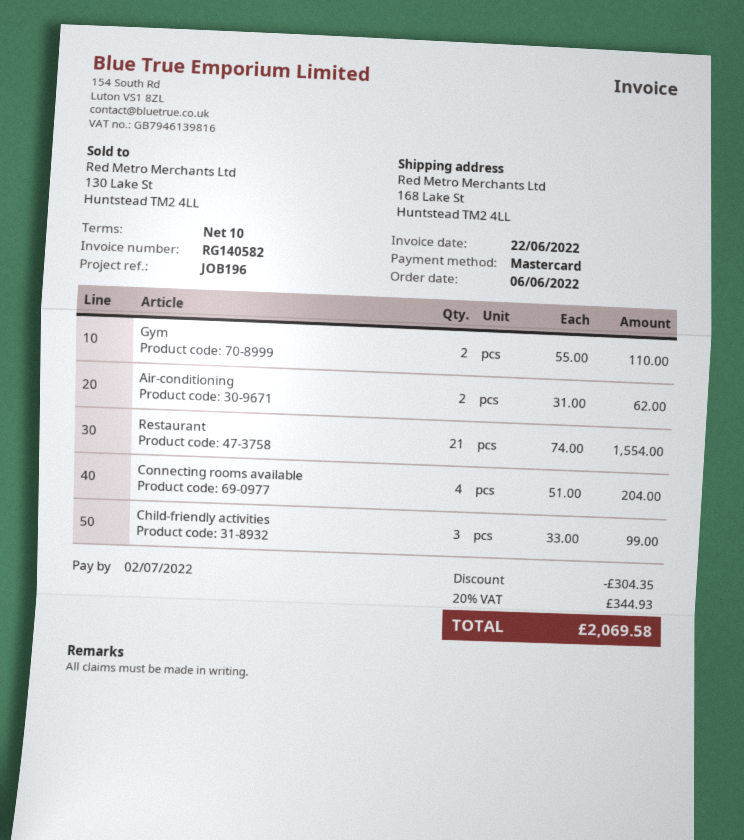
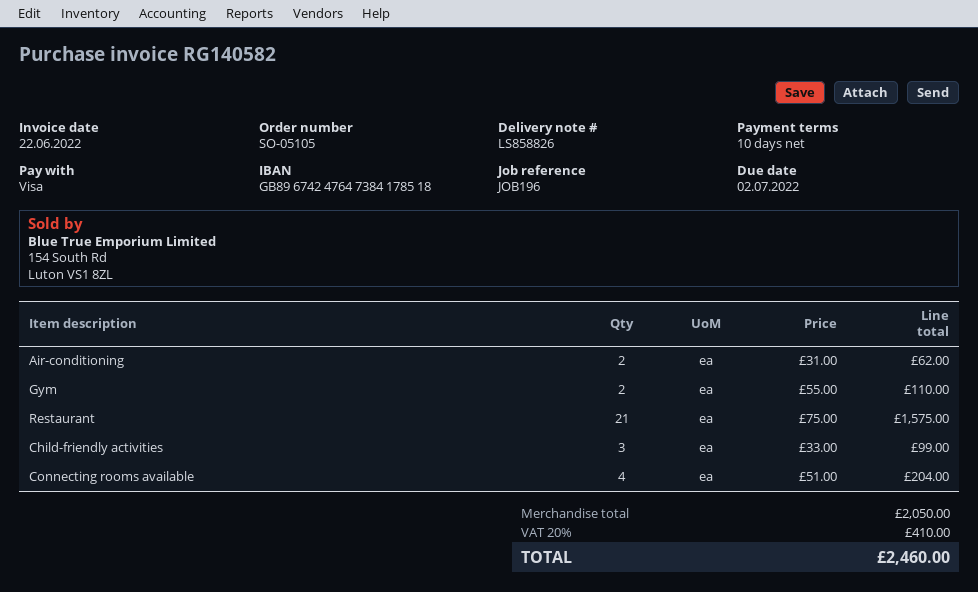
payment method: Mastercard -> Visa
Restaurant: 21 x 74.00 = 1554.00 -> 21 x 75.00 = 1575.00
discount: 304.35 -> none
tax: 20% = 344.93 -> 20% = 410.00
total: 2069.58 -> 2460.00

